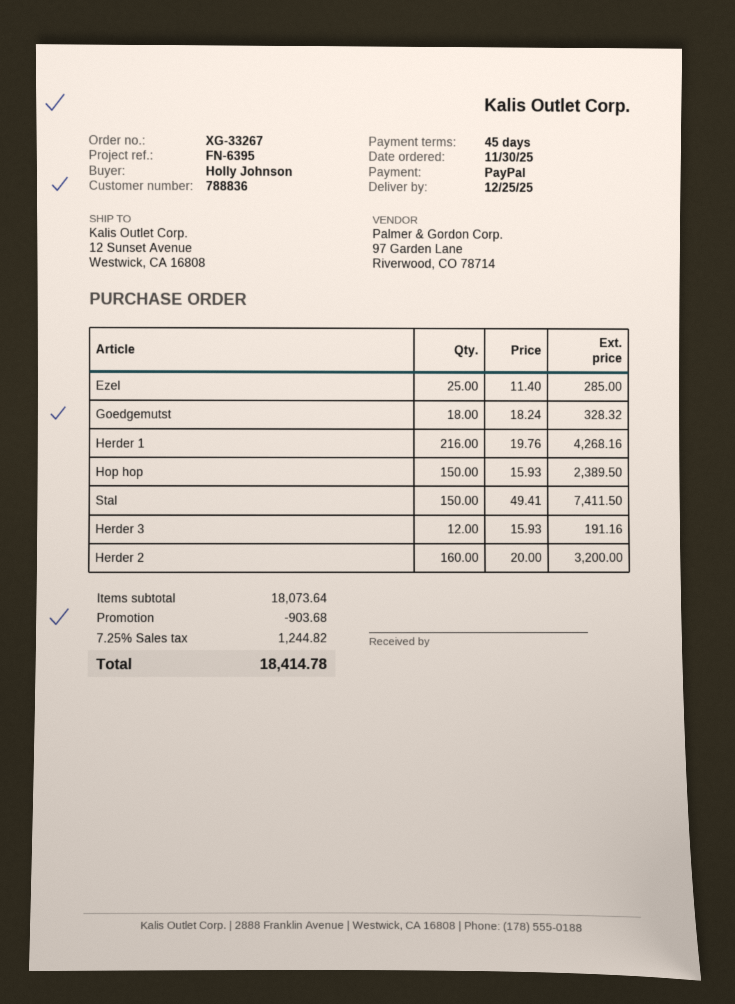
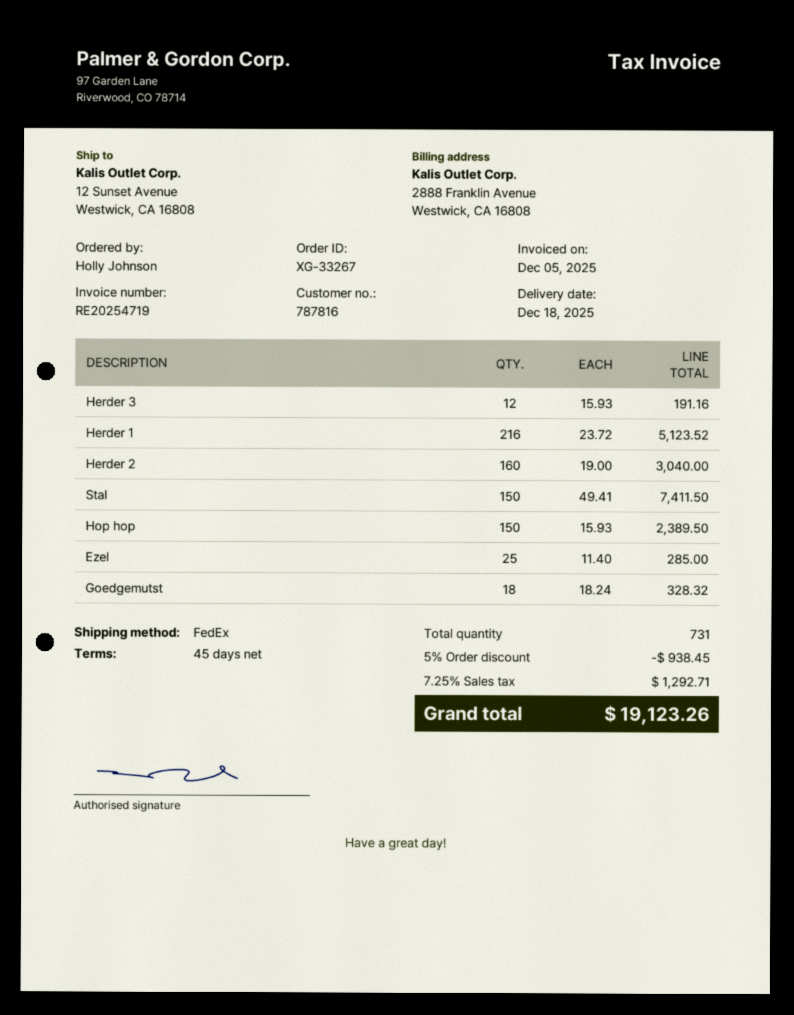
delivery date: 2025-12-25 -> 2025-12-18
customer number: 788836 -> 787816
Herder 1: 216 x 19.76 = 4268.16 -> 216 x 23.72 = 5123.52
Herder 2: 160 x 20.00 = 3200.00 -> 160 x 19.00 = 3040.00
discount: 903.68 -> 938.45
tax: 7.25% = 1244.82 -> 7.25% = 1292.71
total: 18414.78 -> 19123.26

